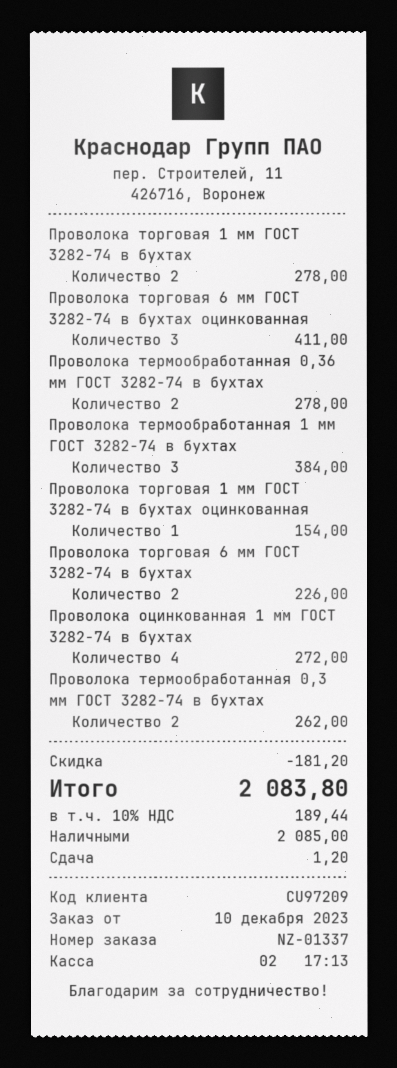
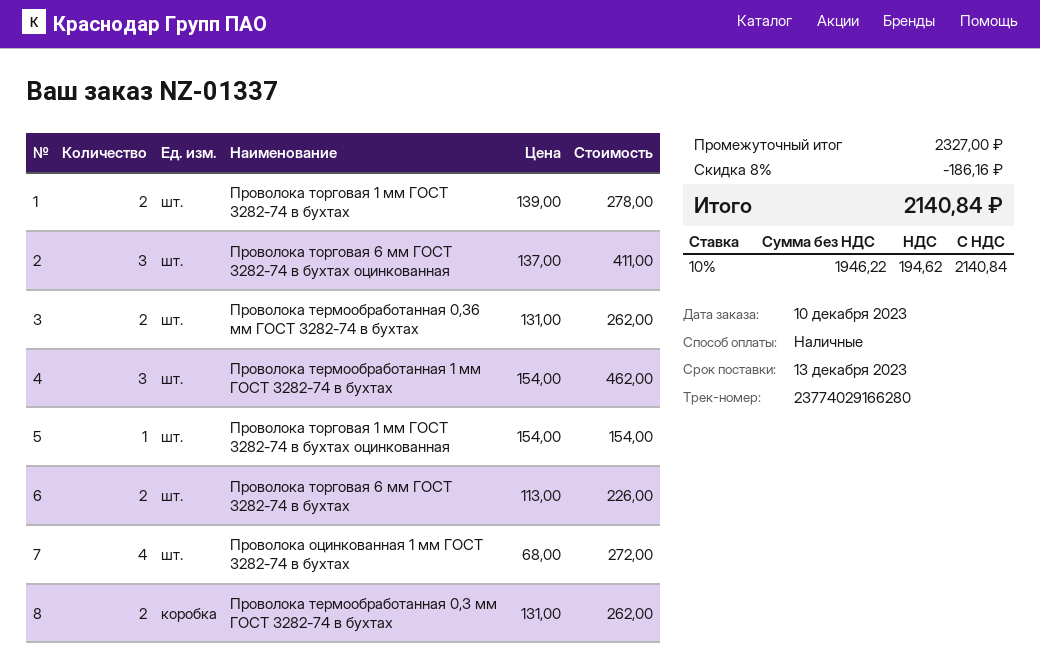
Проволока термообработанная 0,36 мм ГОСТ 3282-74 в бухтах: 2 for 278.00 -> 2 for 262.00
Проволока термообработанная 1 мм ГОСТ 3282-74 в бухтах: 3 for 384.00 -> 3 for 462.00
discount: 181.20 -> 186.16
tax: 10% = 189.44 -> 10% = 194.62
total: 2083.80 -> 2140.84

